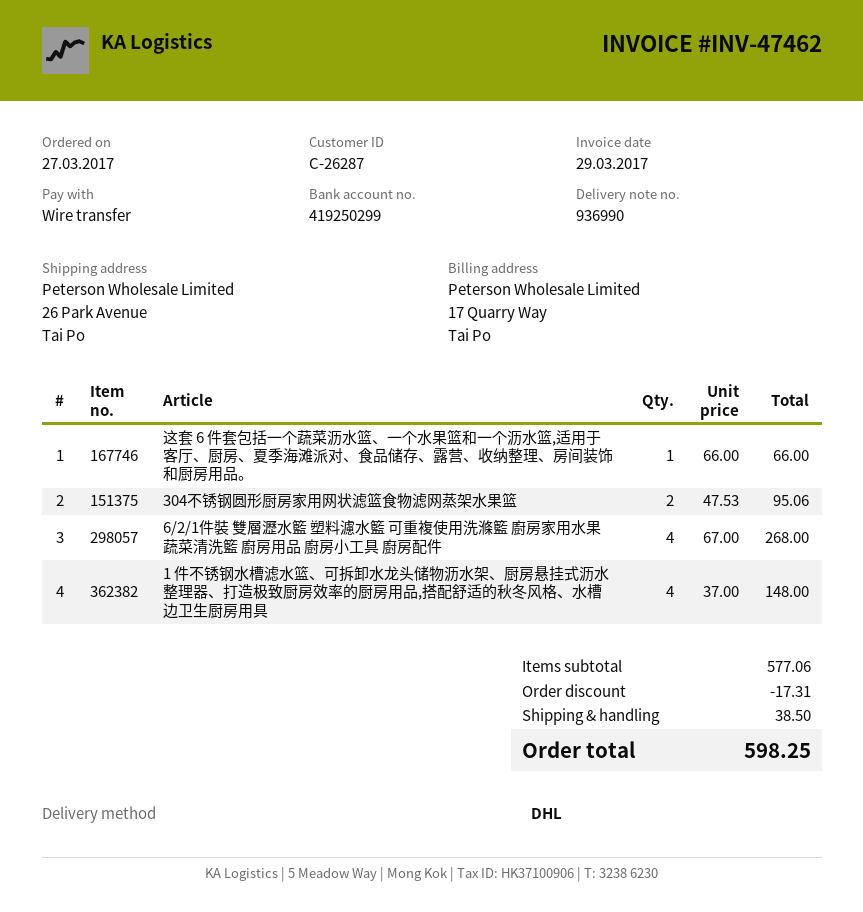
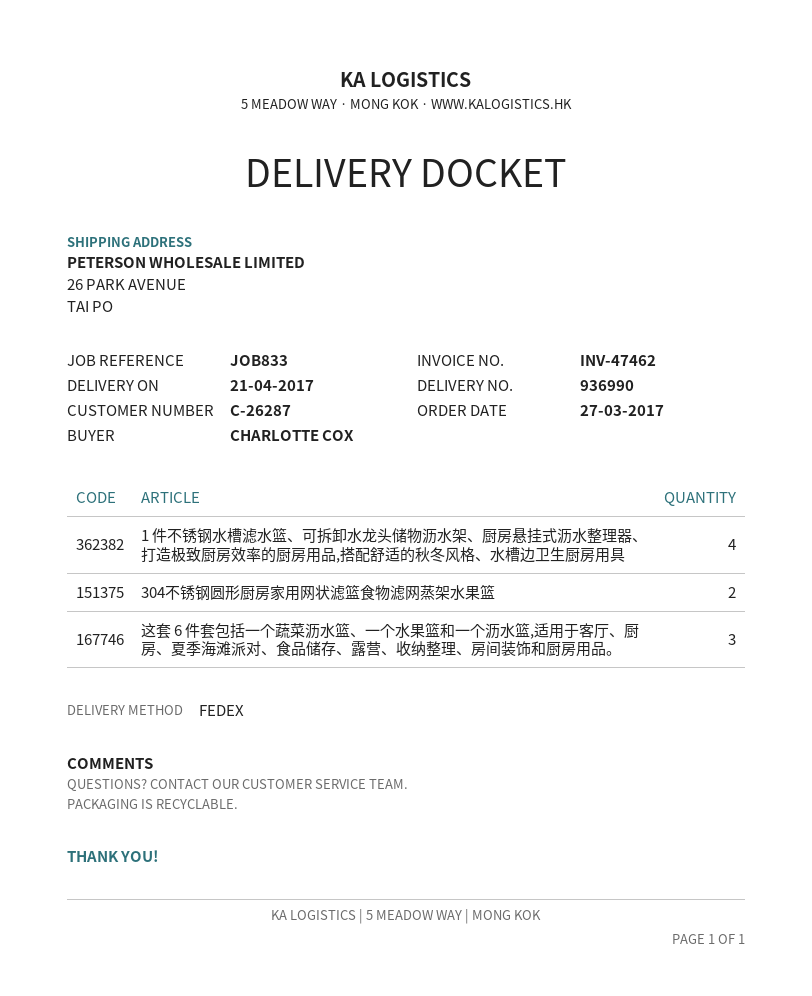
shipping method: DHL -> FedEx
这套 6 件套包括一个蔬菜沥水篮、一个水果篮和一个沥水篮,适用于客厅、厨房、夏季海滩派对、食品储存、露营、收纳整理、房间装饰和厨房用品。: 1 -> 3
6/2/1件裝 雙層瀝水籃 塑料濾水籃 可重複使用洗滌籃 廚房家用水果蔬菜清洗籃 廚房用品 廚房小工具 廚房配件: 4 -> none

